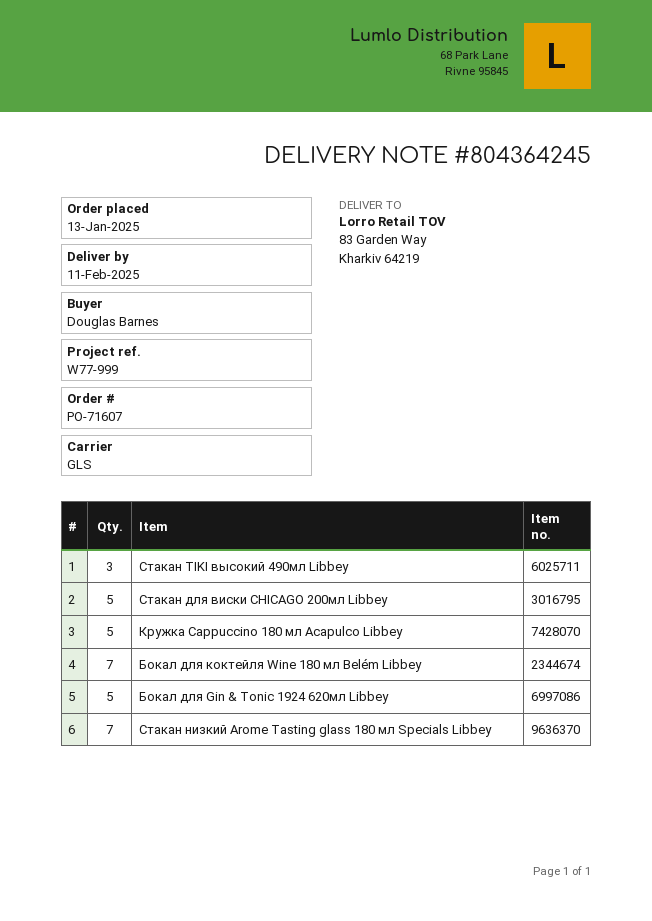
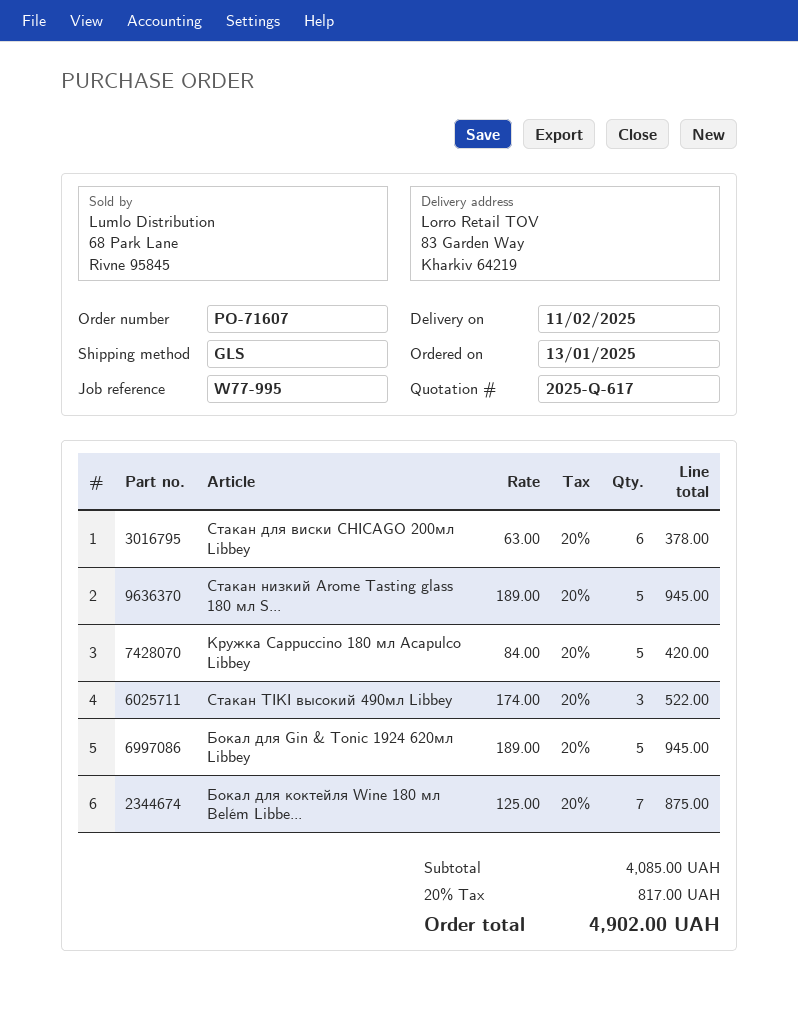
reference: W77-999 -> W77-995
Стакан для виски CHICAGO 200мл Libbey: 5 -> 6
Стакан низкий Arome Tasting glass 180 мл Specials Libbey: 7 -> 5

